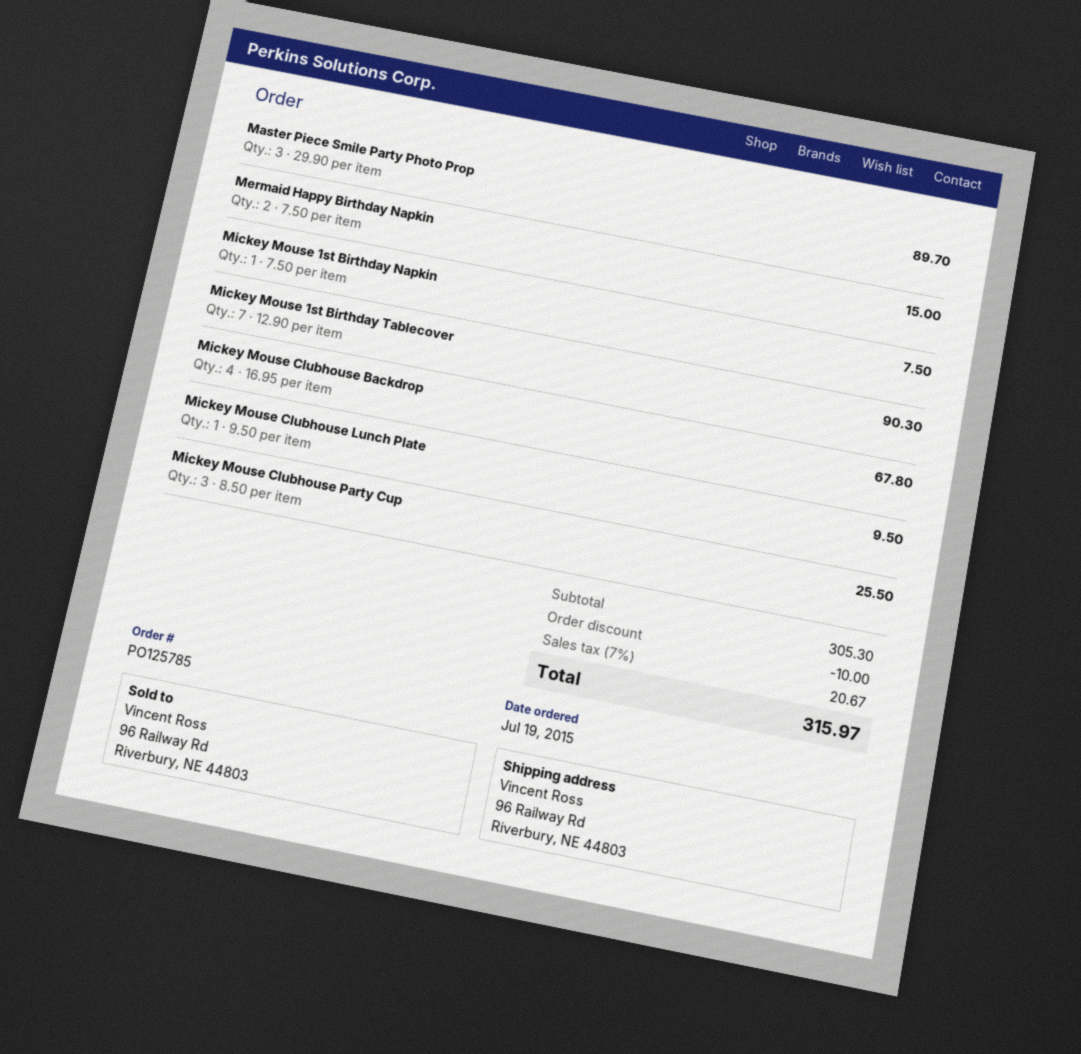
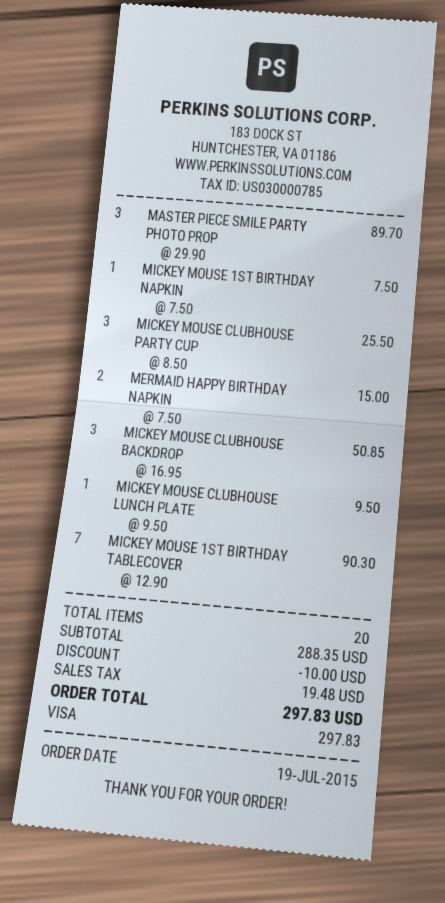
Mickey Mouse Clubhouse Backdrop: 4 x 16.95 = 67.80 -> 3 x 16.95 = 50.85
subtotal: 305.30 -> 288.35
tax: 20.67 -> 19.48
total: 315.97 -> 297.83

